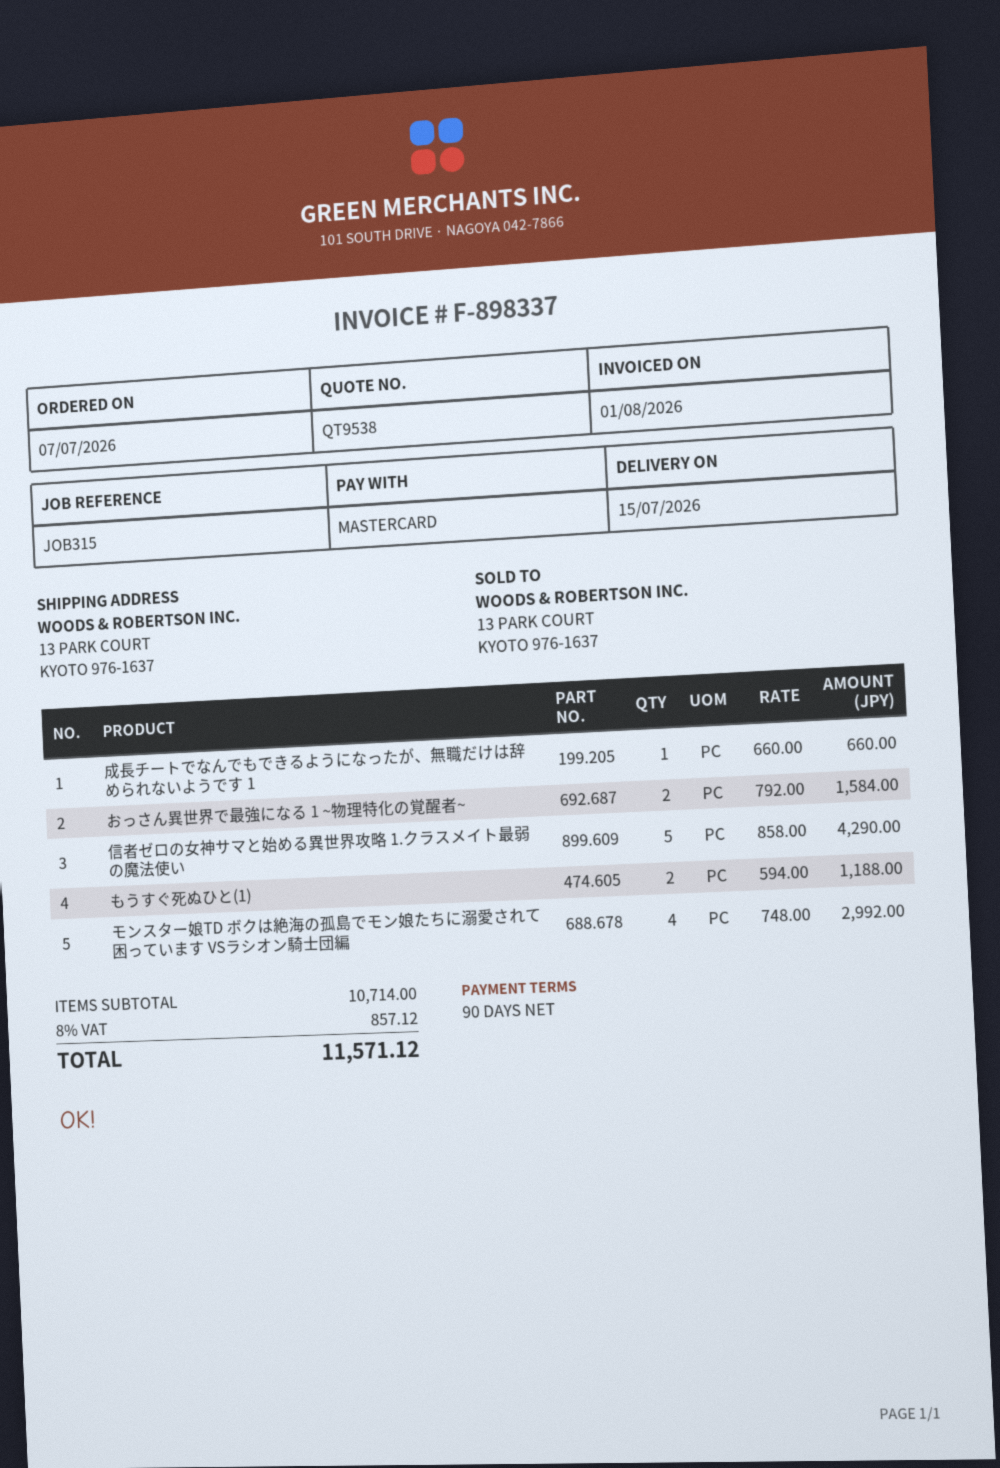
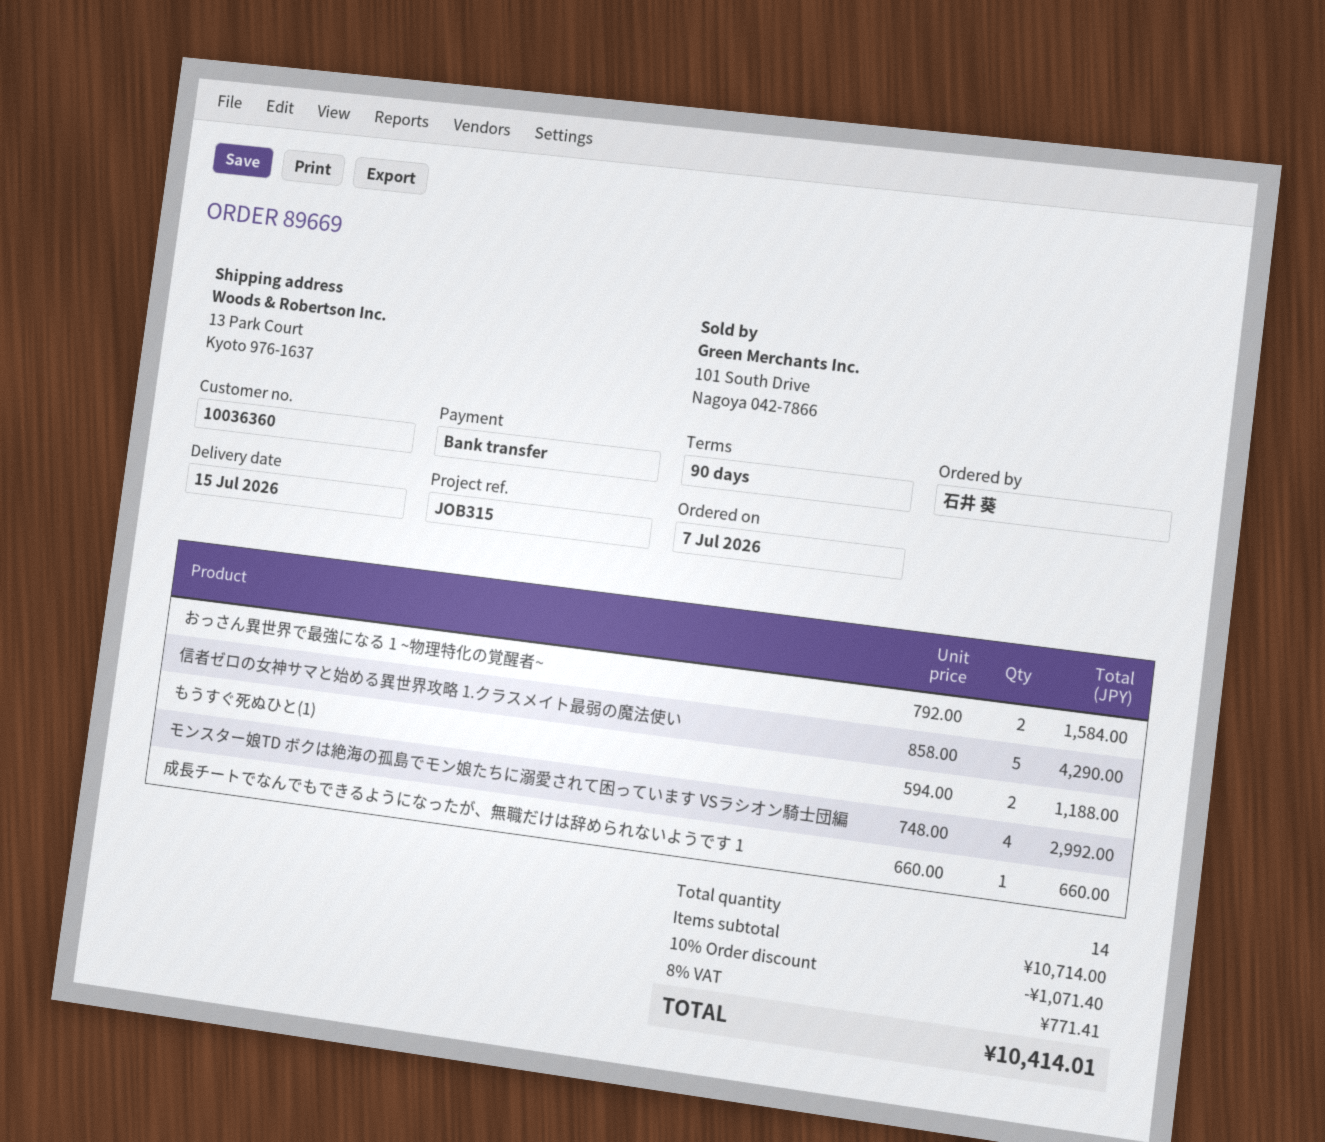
payment method: Mastercard -> bank transfer
discount: none -> 10% = 1071.40
tax: 8% = 857.12 -> 8% = 771.41
total: 11571.12 -> 10414.01

